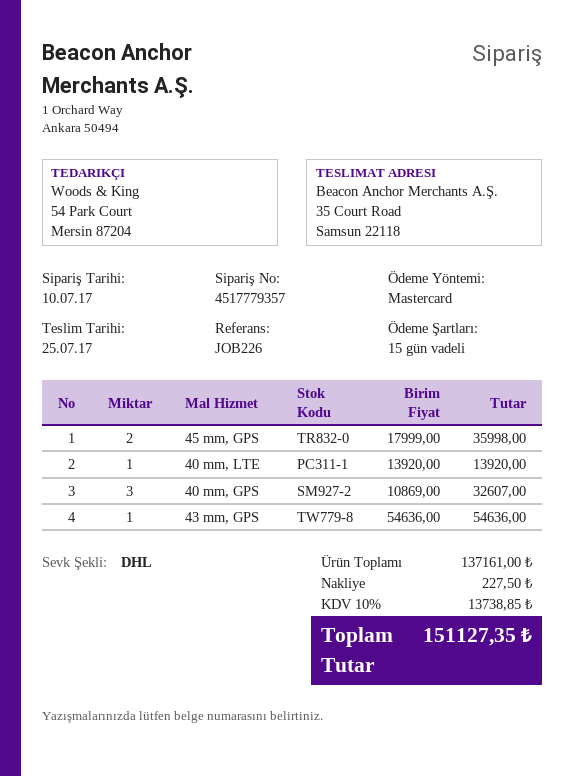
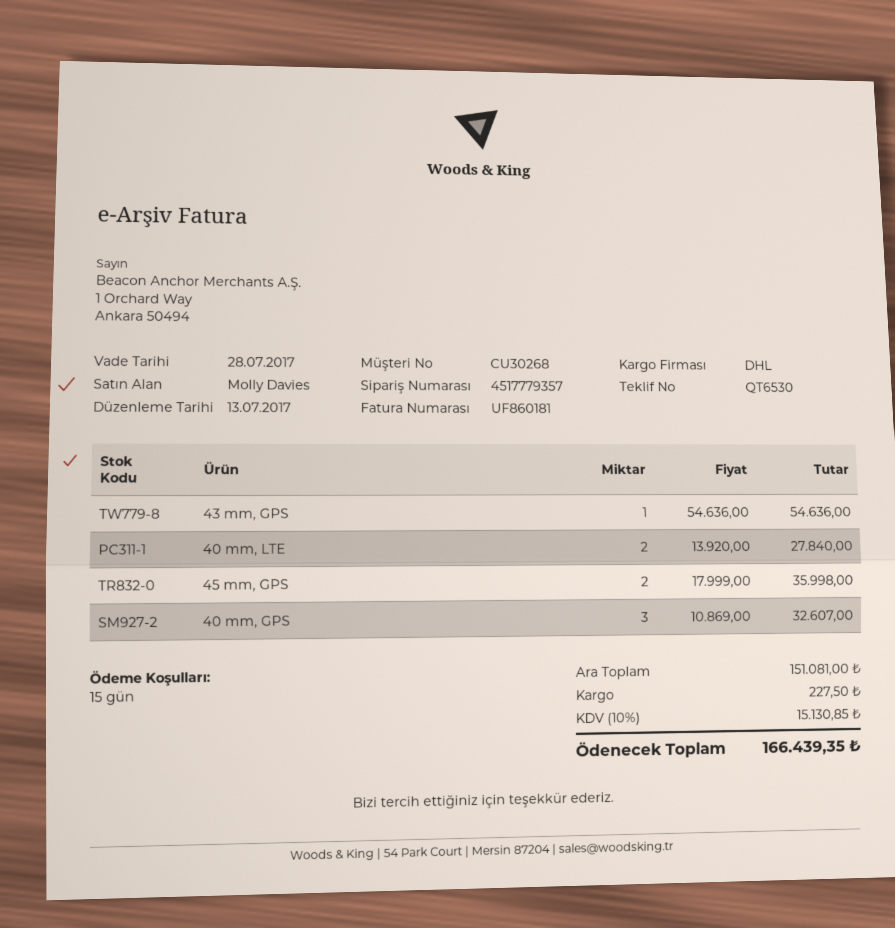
40 mm, LTE: 1 x 13920.00 = 13920.00 -> 2 x 13920.00 = 27840.00
subtotal: 137161.00 -> 151081.00
tax: 10% = 13738.85 -> 10% = 15130.85
total: 151127.35 -> 166439.35

